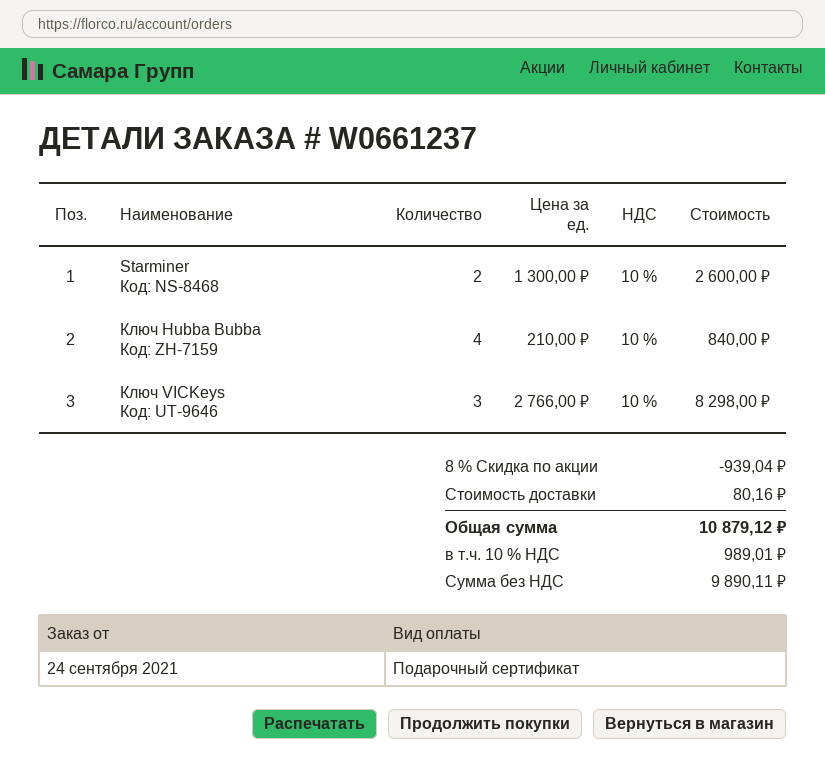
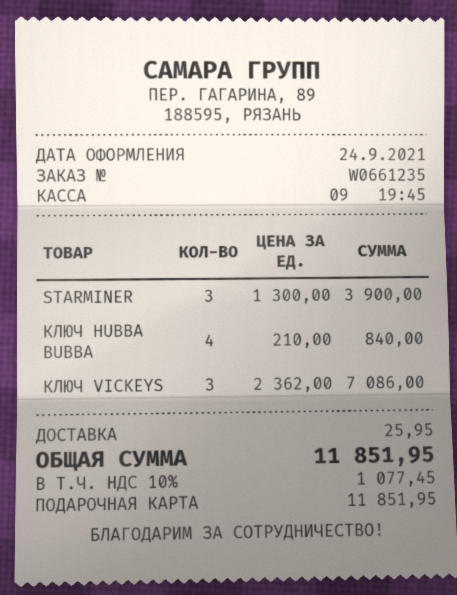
order number: W0661237 -> W0661235
Starminer: 2 x 1300.00 = 2600.00 -> 3 x 1300.00 = 3900.00
Ключ VICKeys: 3 x 2766.00 = 8298.00 -> 3 x 2362.00 = 7086.00
discount: 8% = 939.04 -> none
shipping: 80.16 -> 25.95
tax: 10% = 989.01 -> 10% = 1077.45
total: 10879.12 -> 11851.95

